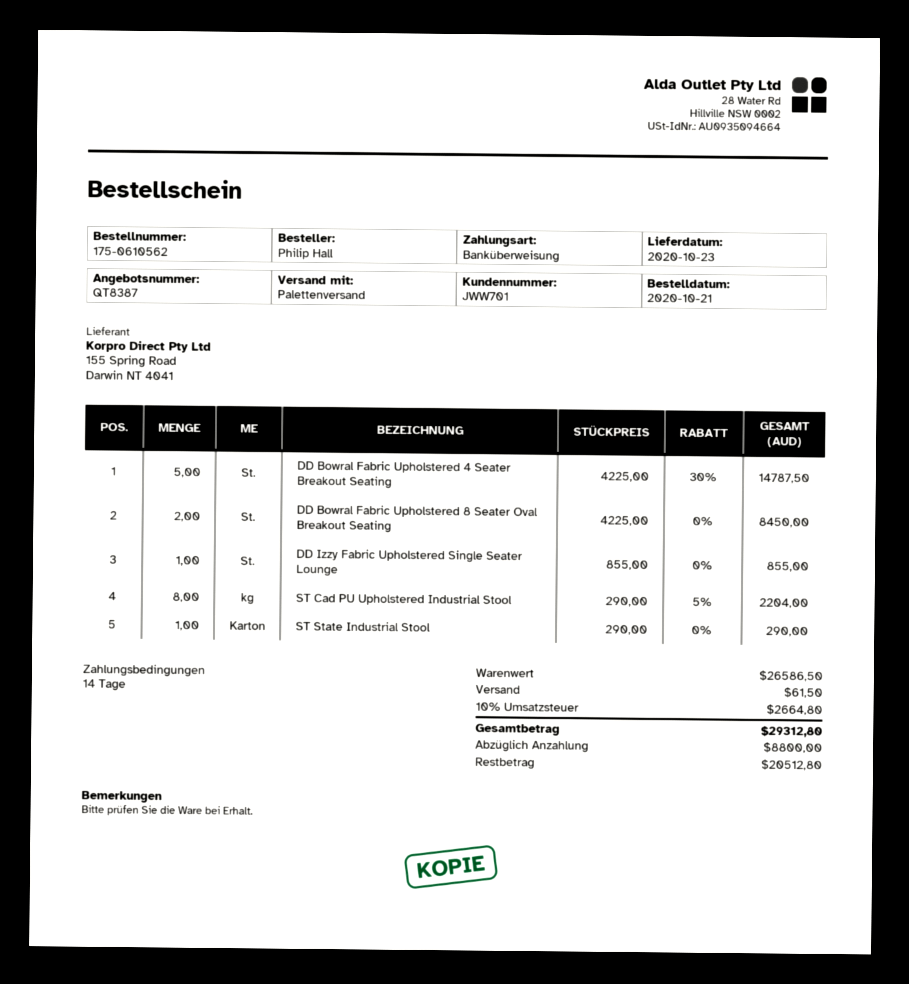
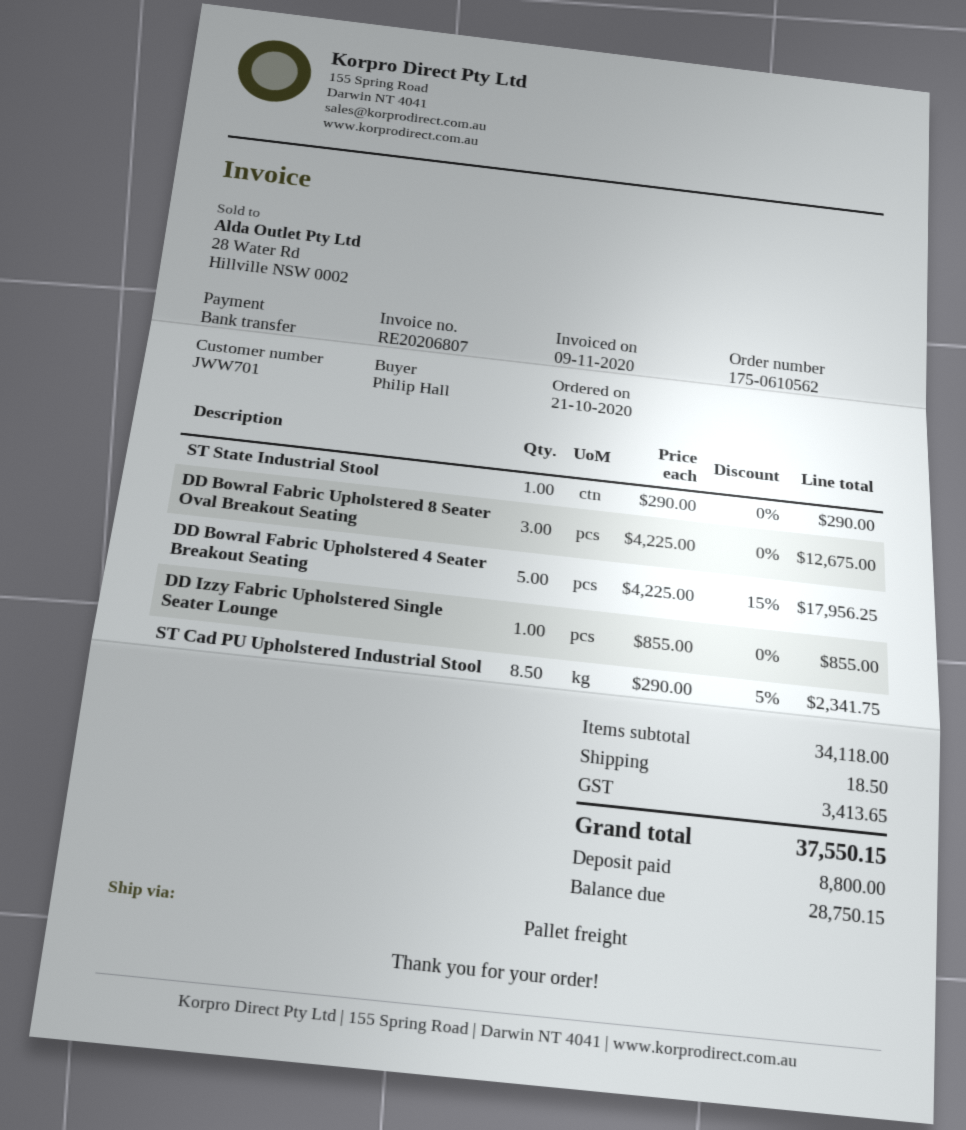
DD Bowral Fabric Upholstered 4 Seater Breakout Seating: 5 x 4225.00 - 30% = 14787.50 -> 5 x 4225.00 - 15% = 17956.25
DD Bowral Fabric Upholstered 8 Seater Oval Breakout Seating: 2 x 4225.00 = 8450.00 -> 3 x 4225.00 = 12675.00
ST Cad PU Upholstered Industrial Stool: 8 x 290.00 - 5% = 2204.00 -> 8.5 x 290.00 - 5% = 2341.75
subtotal: 26586.50 -> 34118.00
shipping: 61.50 -> 18.50
tax: 2664.80 -> 3413.65
total: 29312.80 -> 37550.15
balance: 20512.80 -> 28750.15

